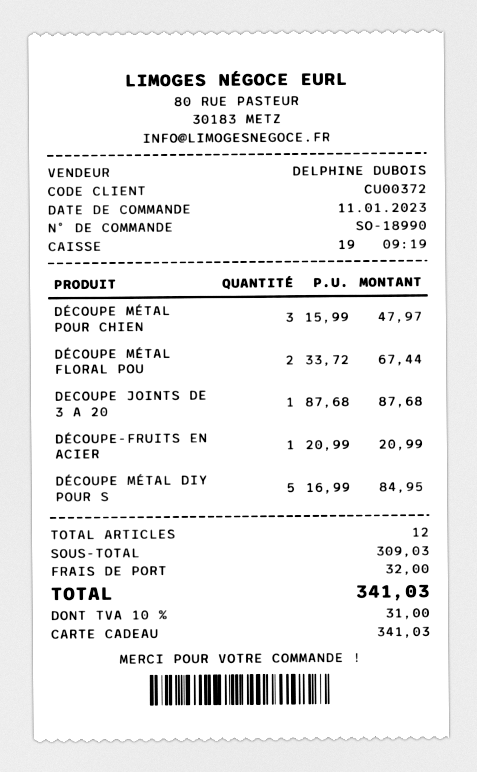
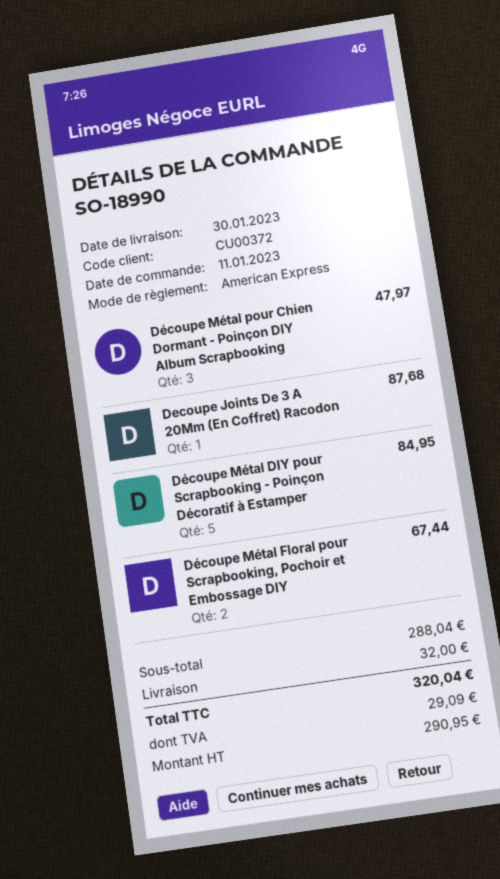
payment method: gift card -> American Express
DÉCOUPE-FRUITS EN ACIER: 1 for 20.99 -> none
subtotal: 309.03 -> 288.04
tax: 31.00 -> 29.09
total: 341.03 -> 320.04

